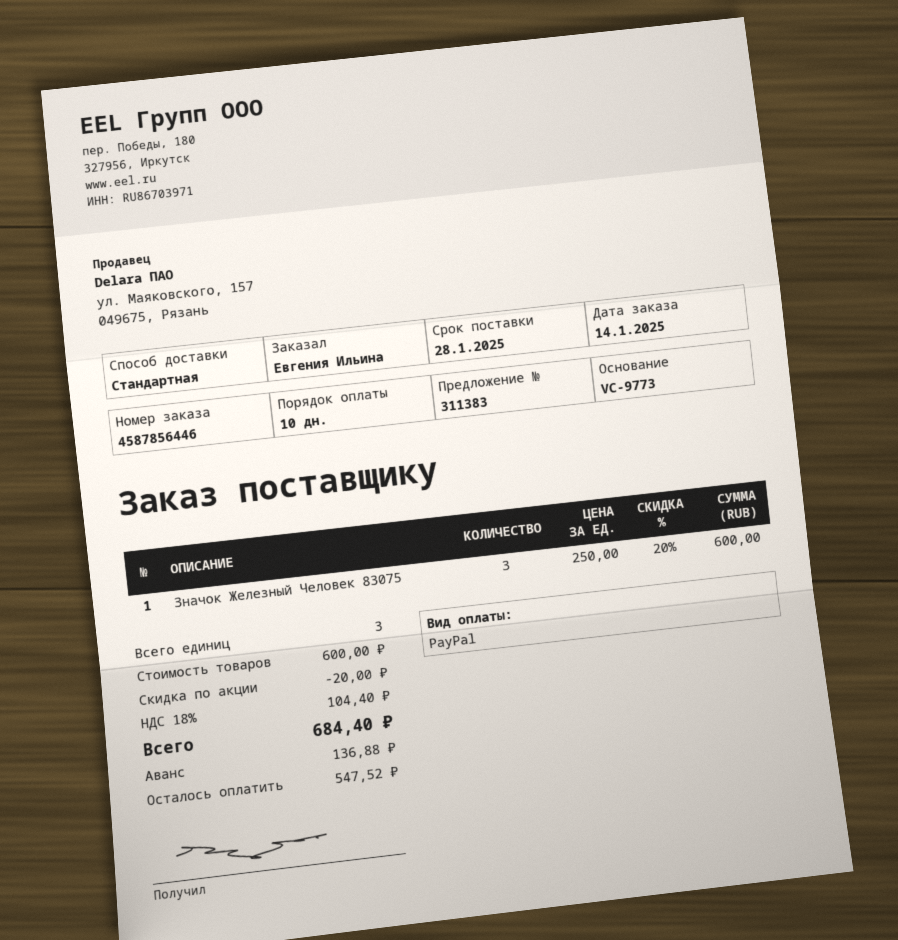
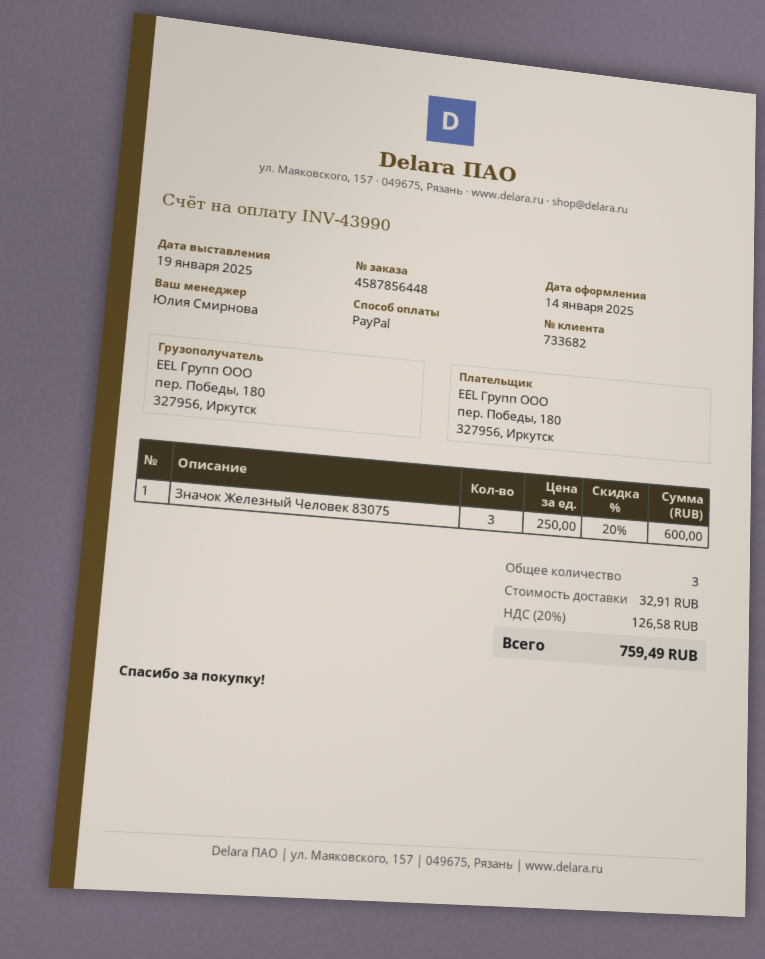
order number: 4587856446 -> 4587856448
discount: 20.00 -> none
shipping: none -> 32.91
tax: 18% = 104.40 -> 20% = 126.58
total: 684.40 -> 759.49

